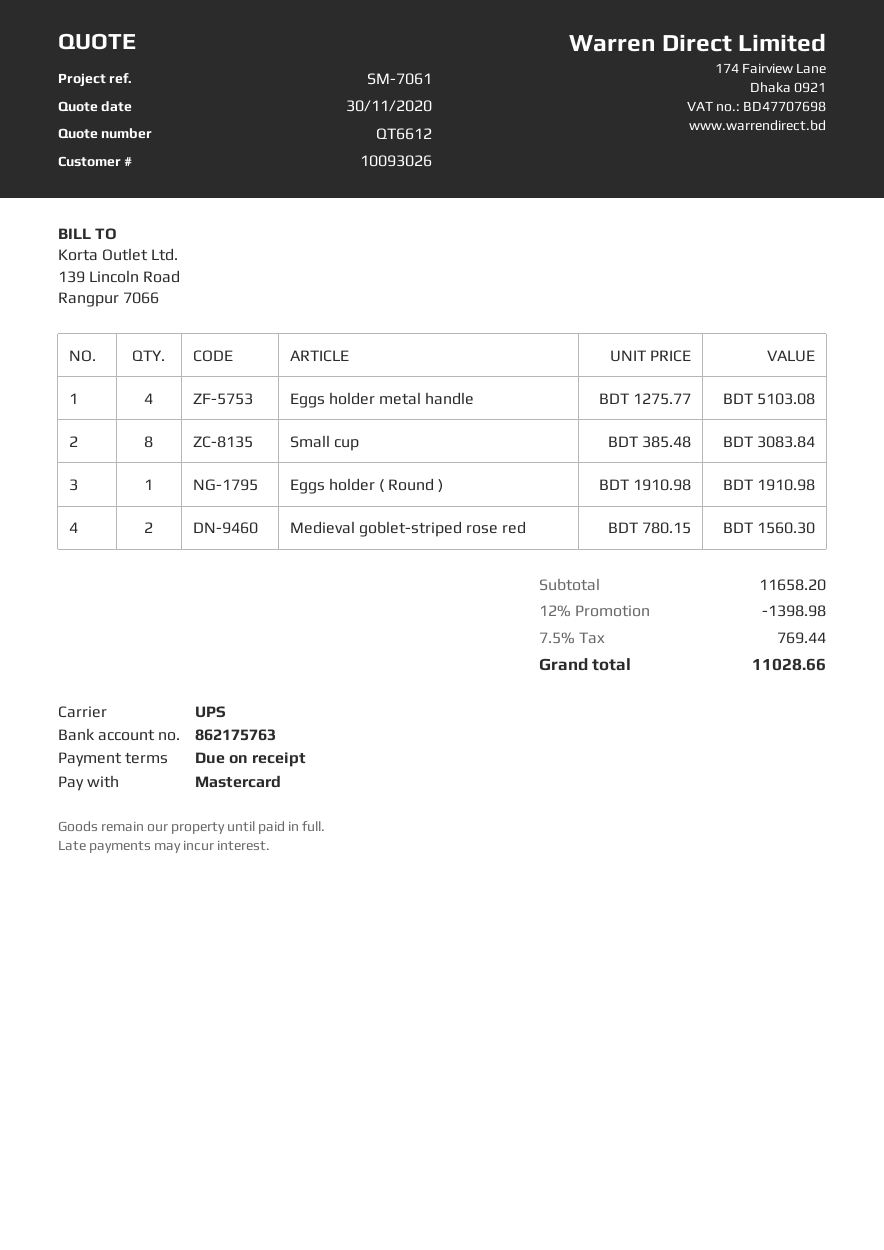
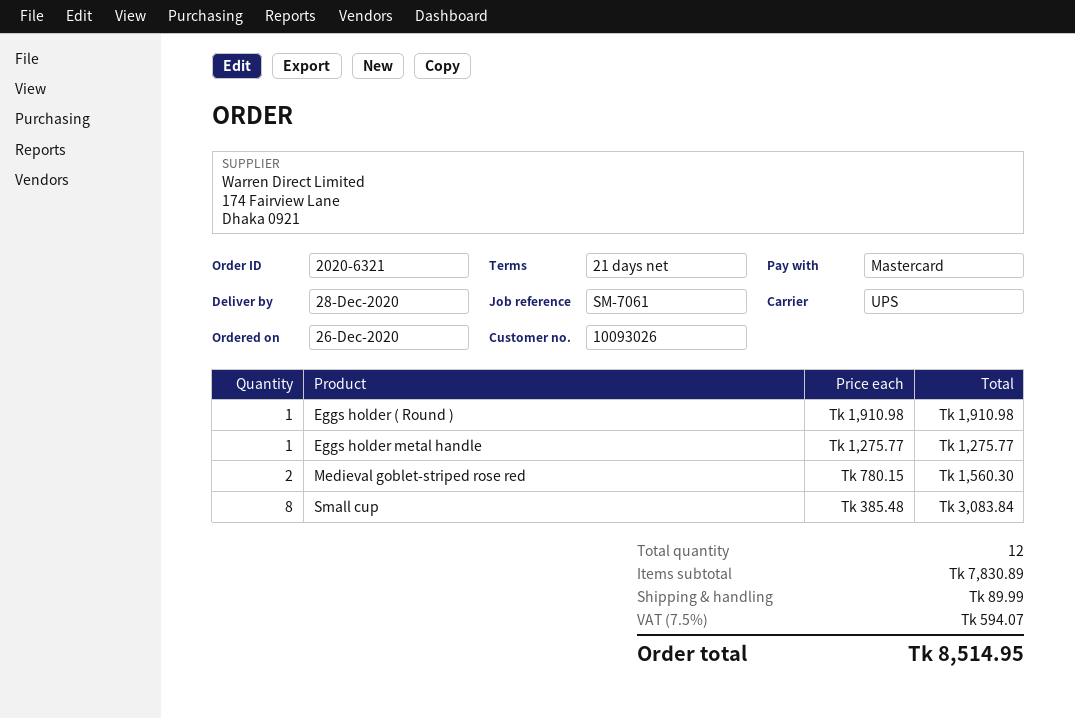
payment terms: on receipt -> 21 days
Eggs holder metal handle: 4 x 1275.77 = 5103.08 -> 1 x 1275.77 = 1275.77
subtotal: 11658.20 -> 7830.89
discount: 12% = 1398.98 -> none
shipping: none -> 89.99
tax: 7.5% = 769.44 -> 7.5% = 594.07
total: 11028.66 -> 8514.95

